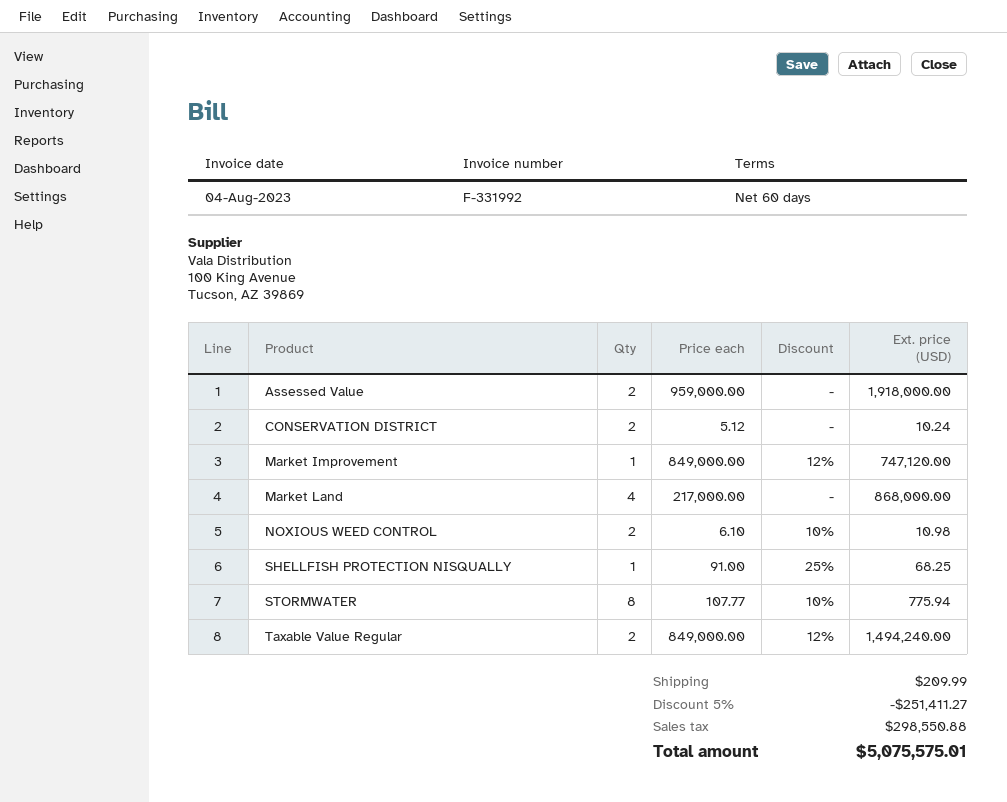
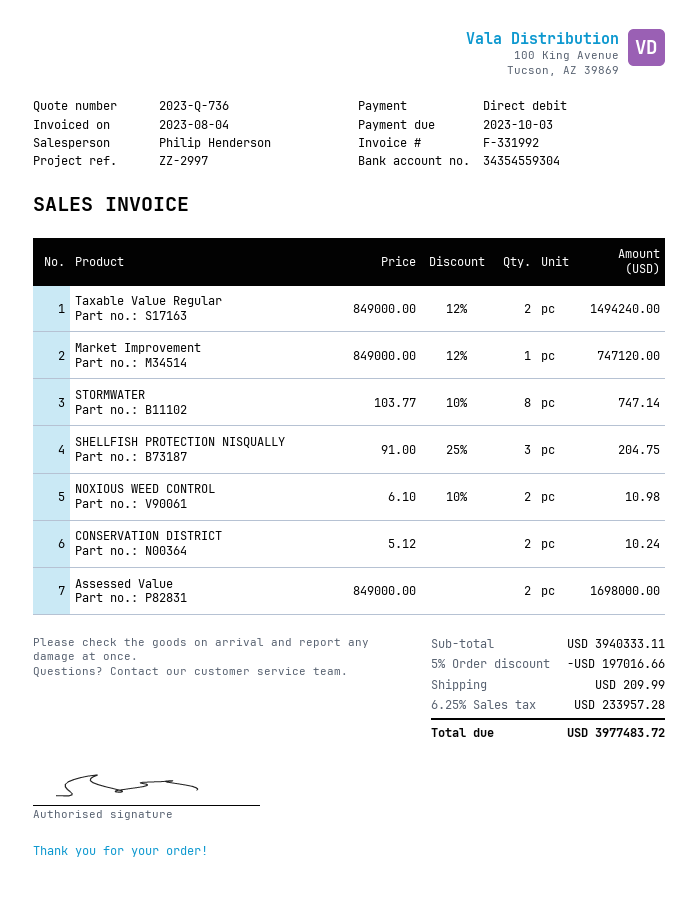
Assessed Value: 2 x 959000.00 = 1918000.00 -> 2 x 849000.00 = 1698000.00
Market Land: 4 x 217000.00 = 868000.00 -> none
SHELLFISH PROTECTION NISQUALLY: 1 x 91.00 - 25% = 68.25 -> 3 x 91.00 - 25% = 204.75
STORMWATER: 8 x 107.77 - 10% = 775.94 -> 8 x 103.77 - 10% = 747.14
discount: 5% = 251411.27 -> 5% = 197016.66
tax: 298550.88 -> 233957.28
total: 5075575.01 -> 3977483.72

